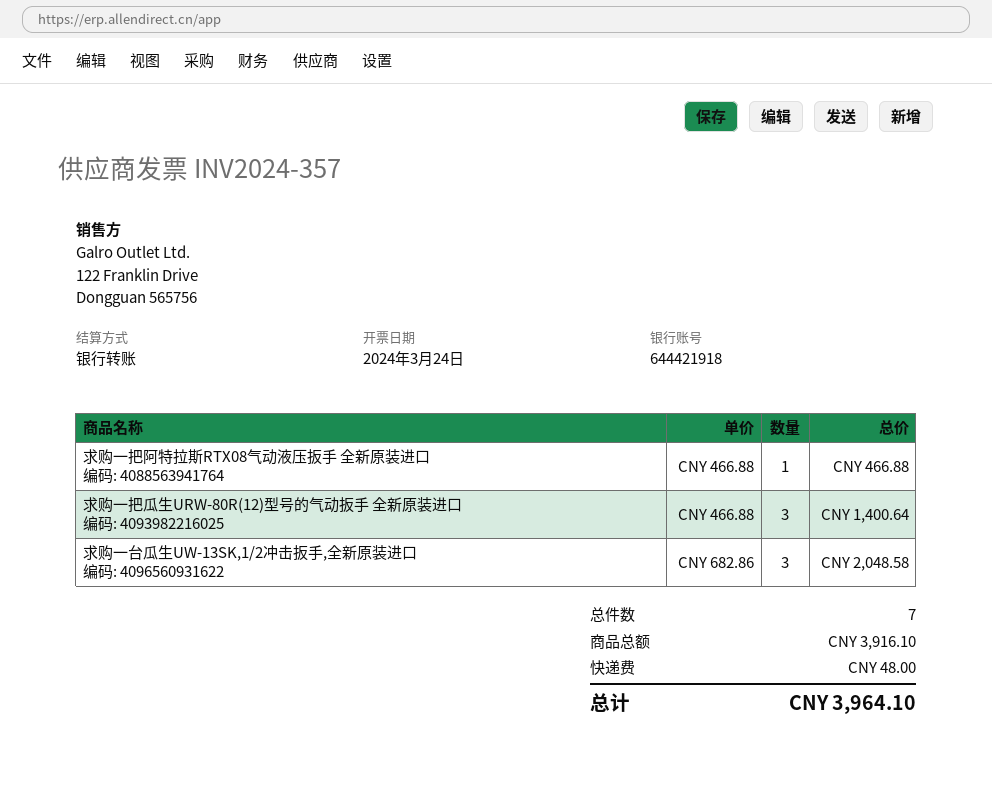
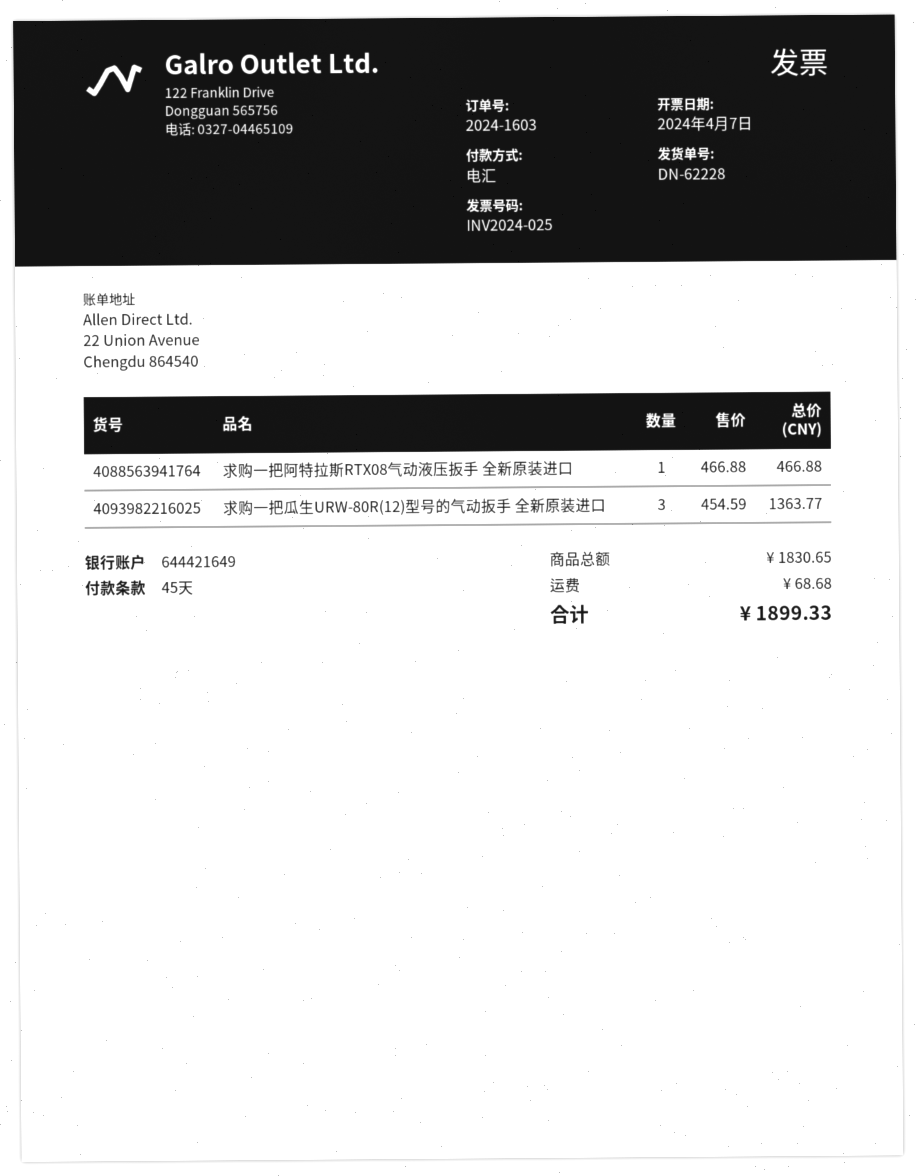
invoice number: INV2024-357 -> INV2024-025
invoice date: 2024-03-24 -> 2024-04-07
bank account: 644421918 -> 644421649
求购一把瓜生URW-80R(12)型号的气动扳手 全新原装进口: 3 x 466.88 = 1400.64 -> 3 x 454.59 = 1363.77
求购一台瓜生UW-13SK,1/2冲击扳手,全新原装进口: 3 x 682.86 = 2048.58 -> none
subtotal: 3916.10 -> 1830.65
shipping: 48.00 -> 68.68
total: 3964.10 -> 1899.33

